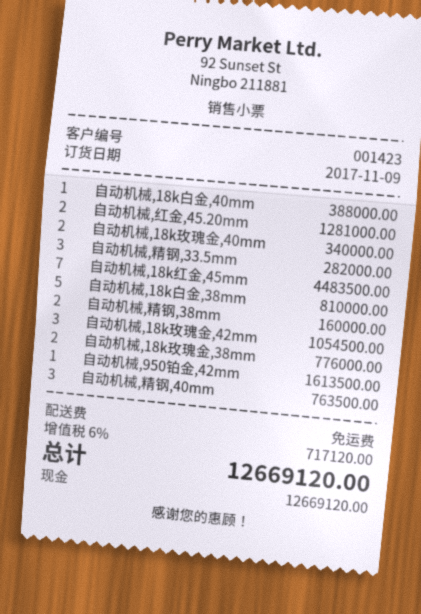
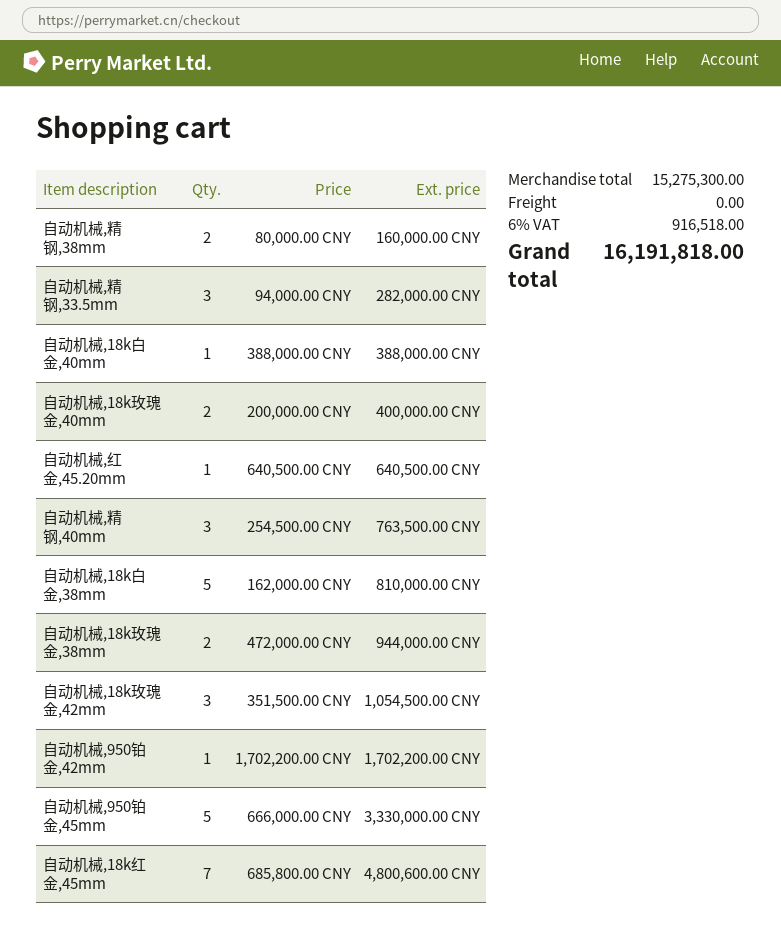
自动机械,红金,45.20mm: 2 for 1281000.00 -> 1 for 640500.00
自动机械,18k玫瑰金,40mm: 2 for 340000.00 -> 2 for 400000.00
自动机械,18k红金,45mm: 7 for 4483500.00 -> 7 for 4800600.00
自动机械,18k玫瑰金,38mm: 2 for 776000.00 -> 2 for 944000.00
自动机械,950铂金,42mm: 1 for 1613500.00 -> 1 for 1702200.00
自动机械,950铂金,45mm: none -> 5 for 3330000.00
tax: 6% = 717120.00 -> 6% = 916518.00
total: 12669120.00 -> 16191818.00

